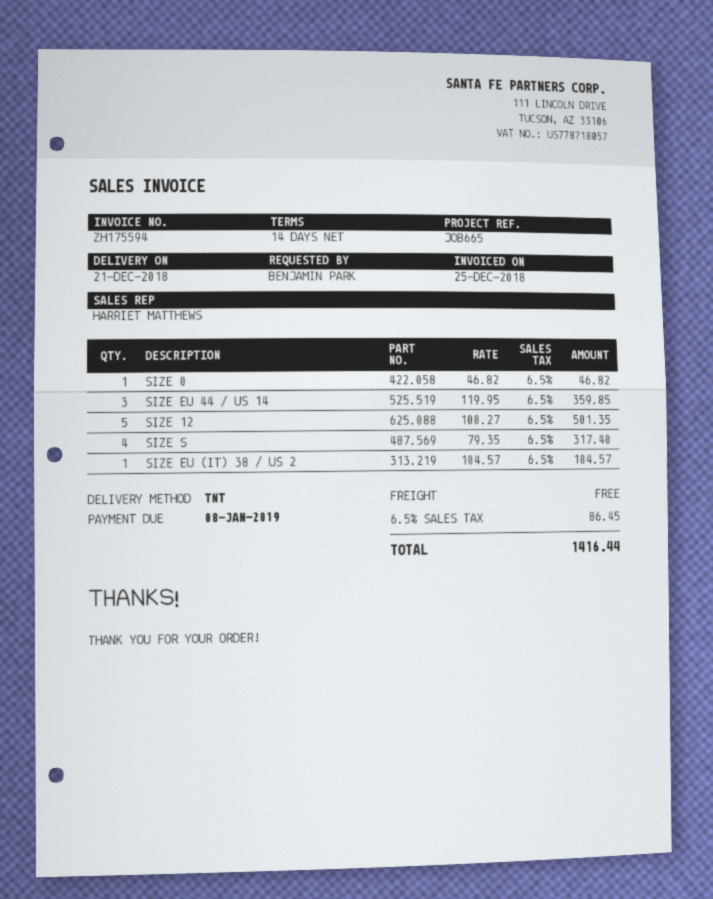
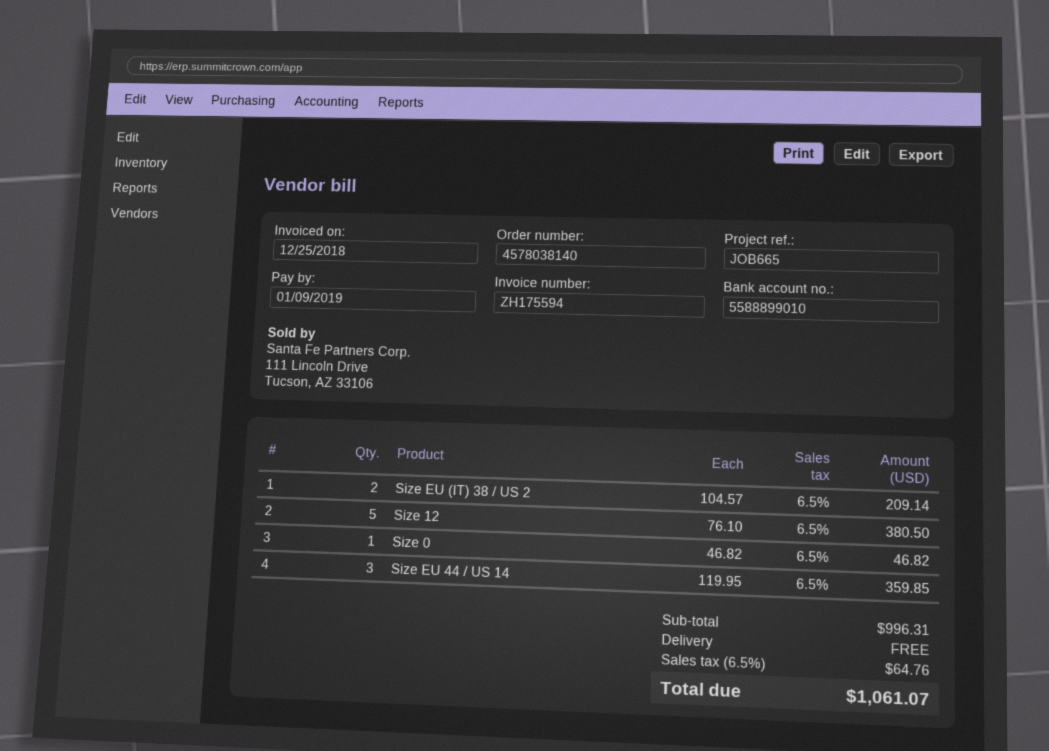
due date: 2019-01-08 -> 2019-01-09
SIZE 12: 5 x 100.27 = 501.35 -> 5 x 76.10 = 380.50
SIZE S: 4 x 79.35 = 317.40 -> none
SIZE EU (IT) 38 / US 2: 1 x 104.57 = 104.57 -> 2 x 104.57 = 209.14
tax: 6.5% = 86.45 -> 6.5% = 64.76
total: 1416.44 -> 1061.07

